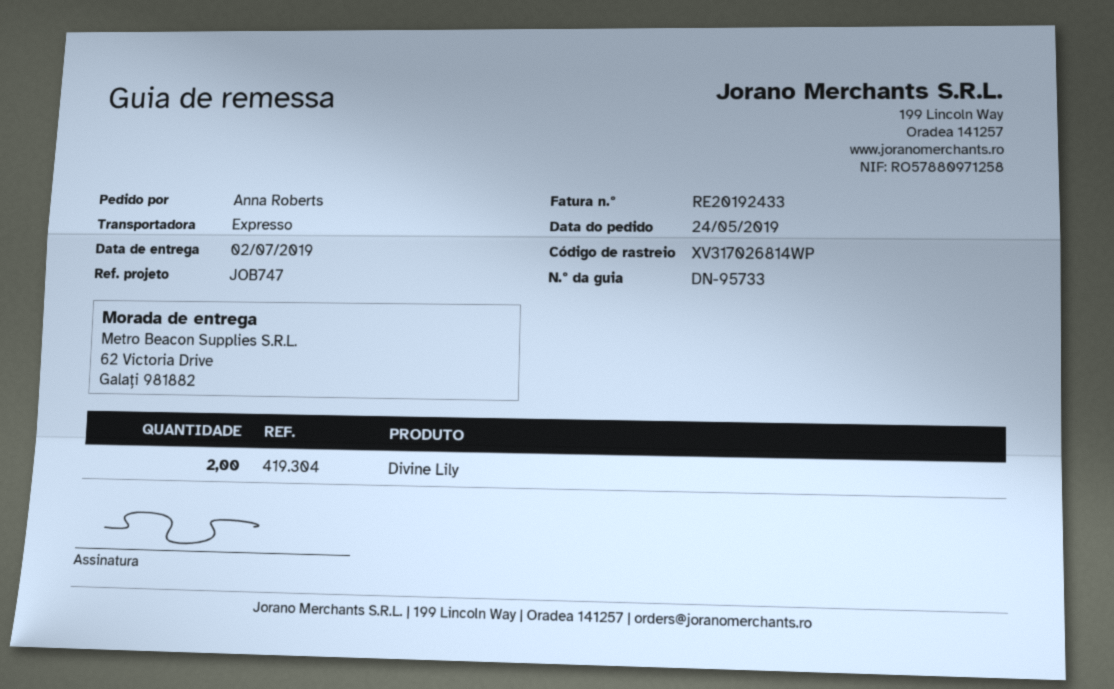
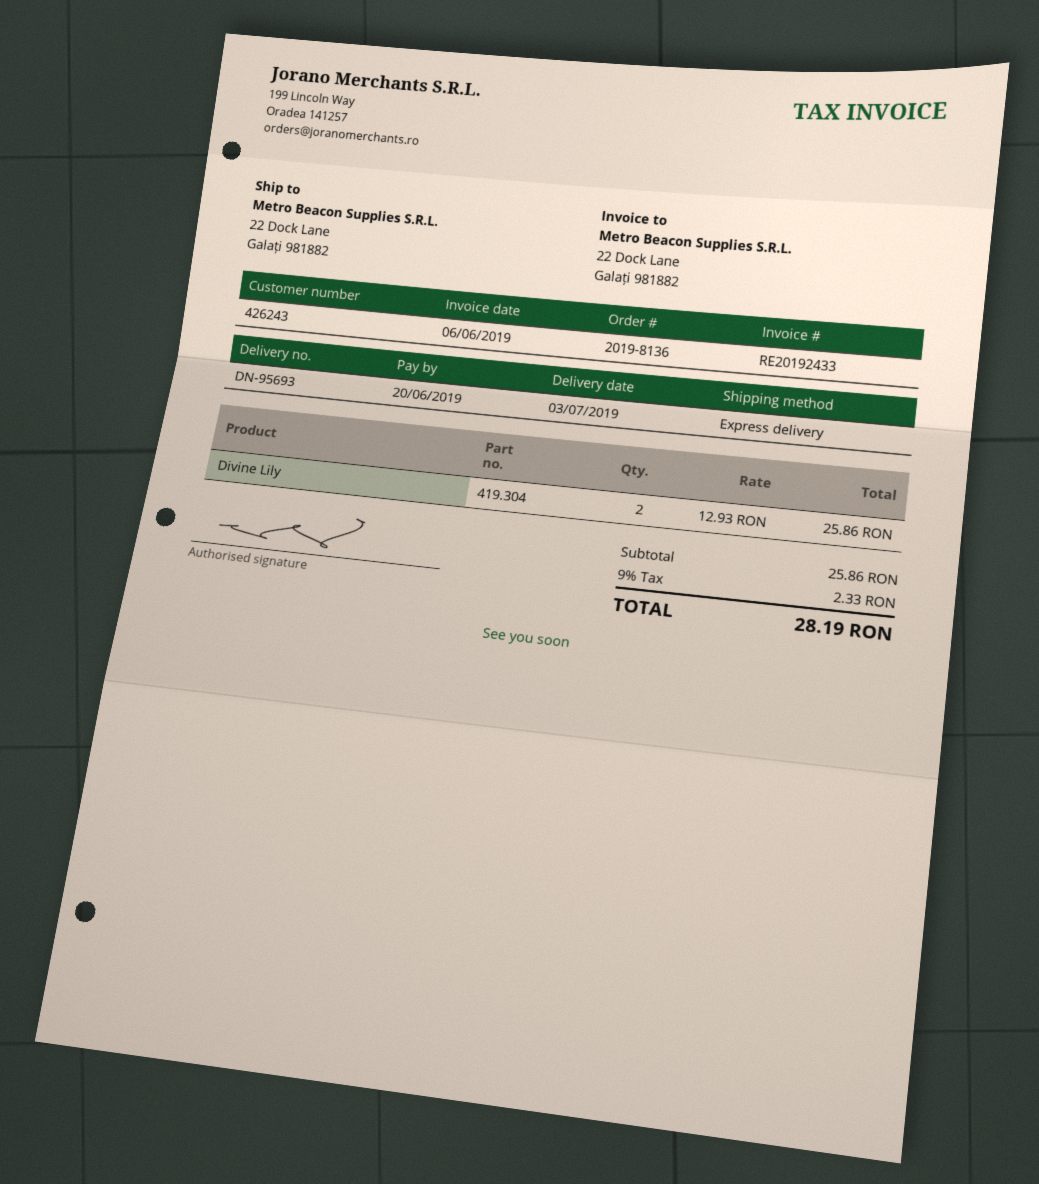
delivery note number: DN-95733 -> DN-95693
delivery date: 2019-07-02 -> 2019-07-03
ship to: 62 Victoria Drive, Galați 981882 -> 22 Dock Lane, Galați 981882

